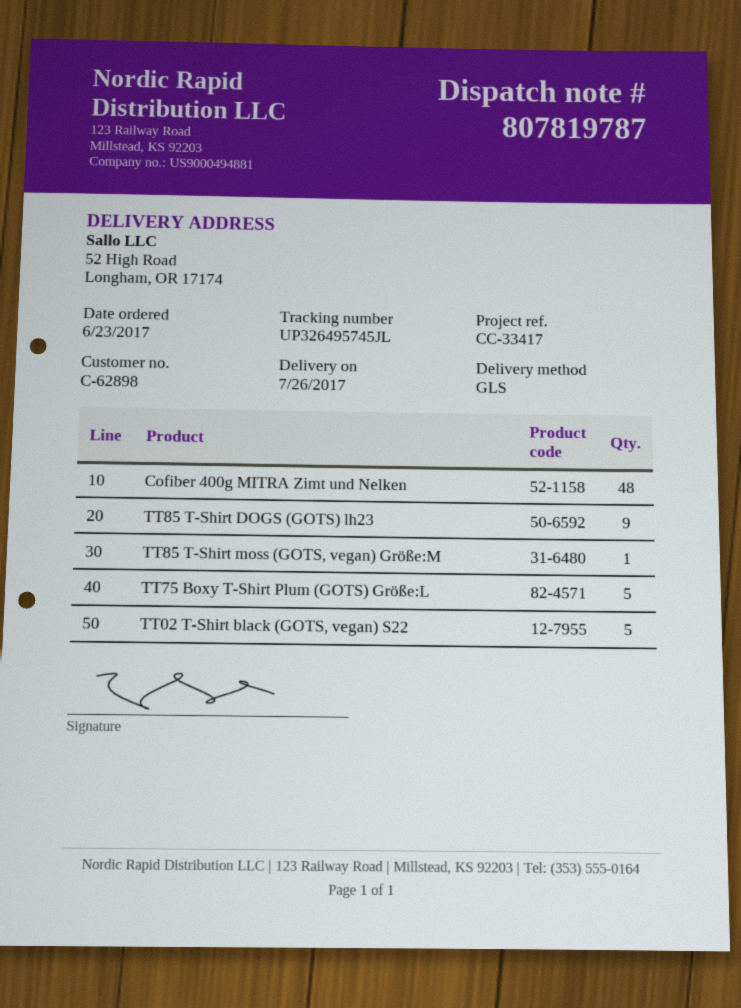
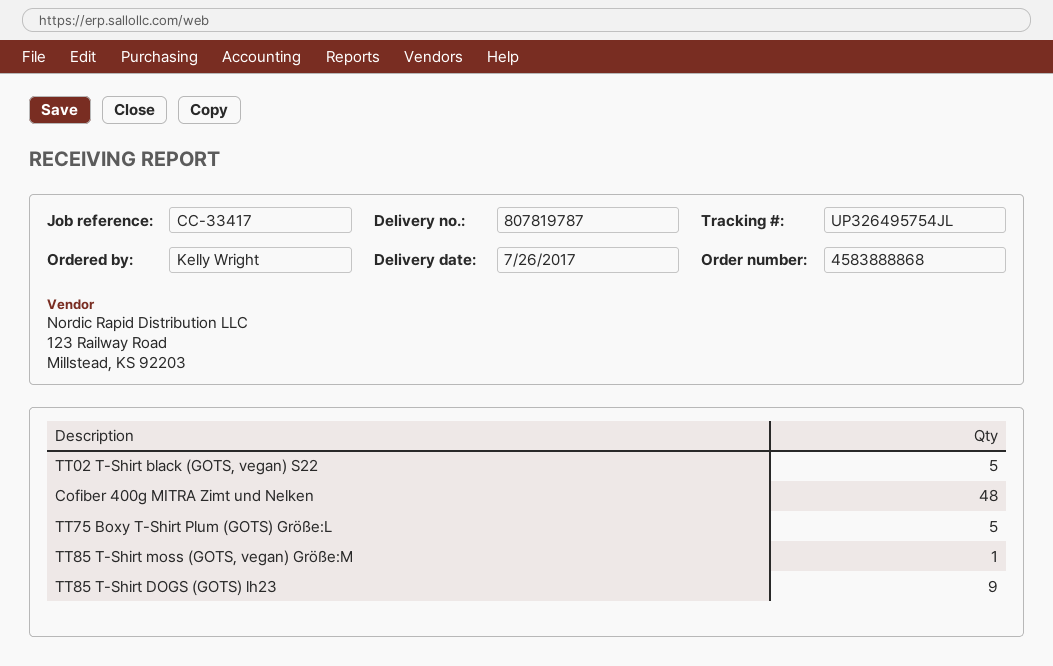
tracking number: UP326495745JL -> UP326495754JL

